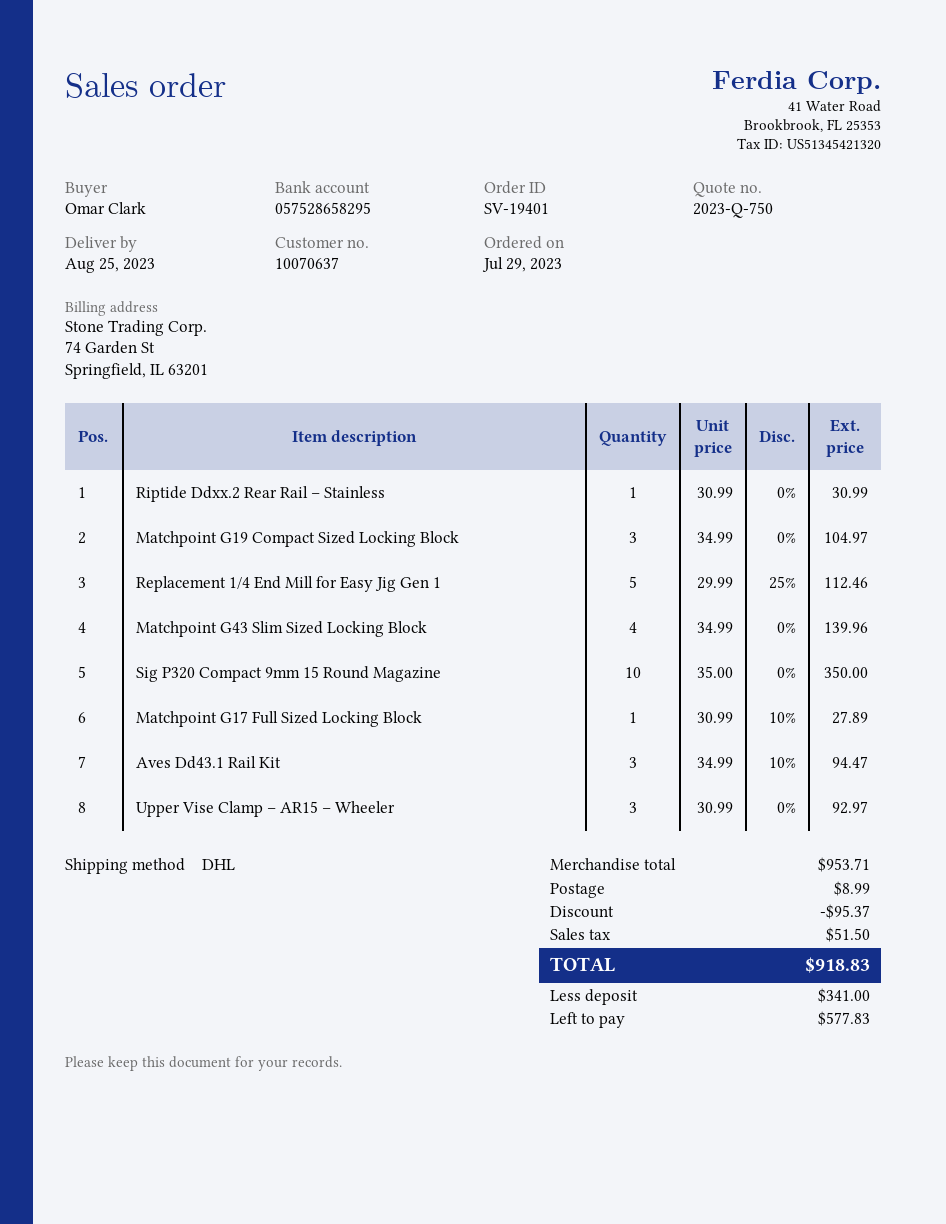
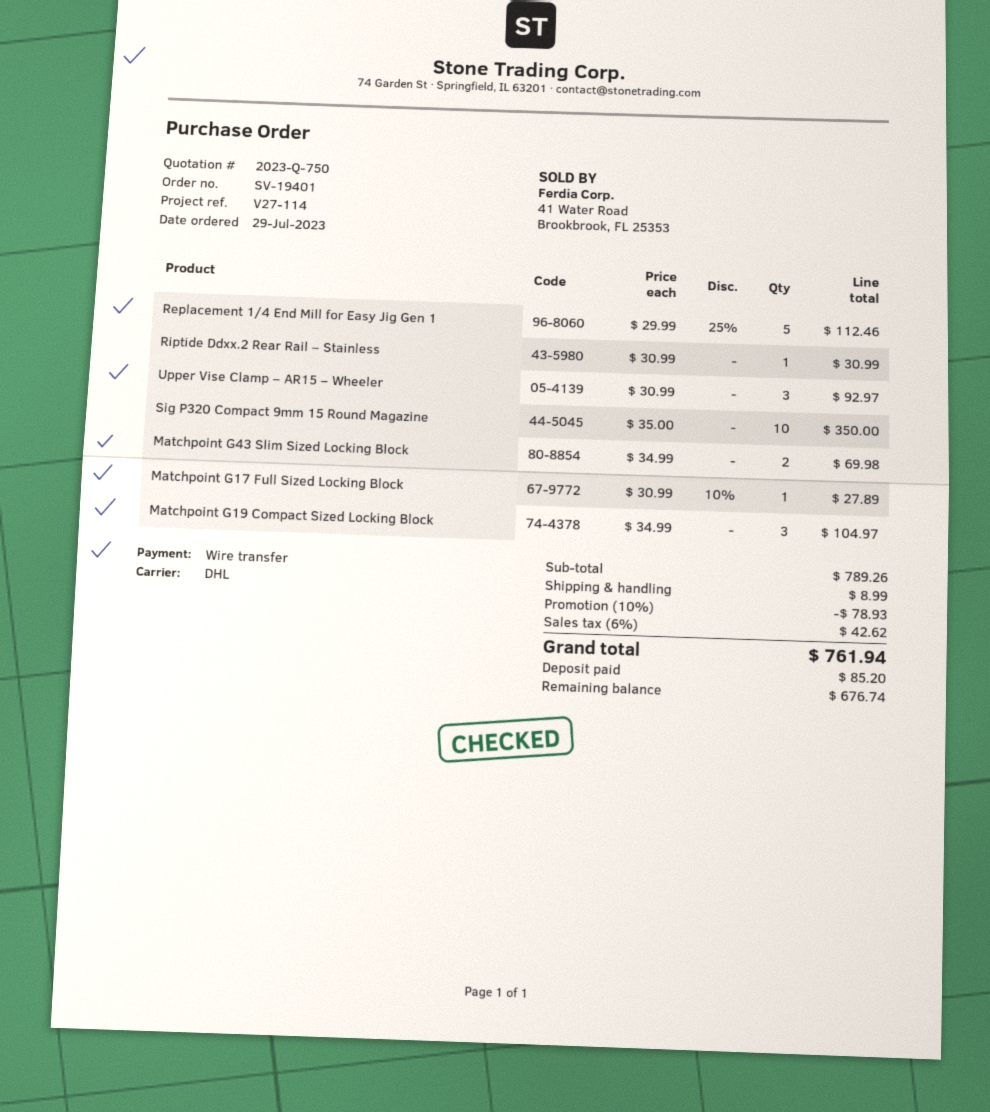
Matchpoint G43 Slim Sized Locking Block: 4 x 34.99 = 139.96 -> 2 x 34.99 = 69.98
Aves Dd43.1 Rail Kit: 3 x 34.99 - 10% = 94.47 -> none
subtotal: 953.71 -> 789.26
discount: 95.37 -> 78.93
tax: 51.50 -> 42.62
total: 918.83 -> 761.94
deposit: 341.00 -> 85.20
balance: 577.83 -> 676.74

